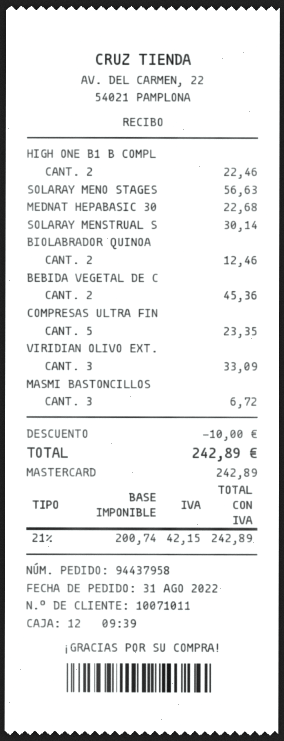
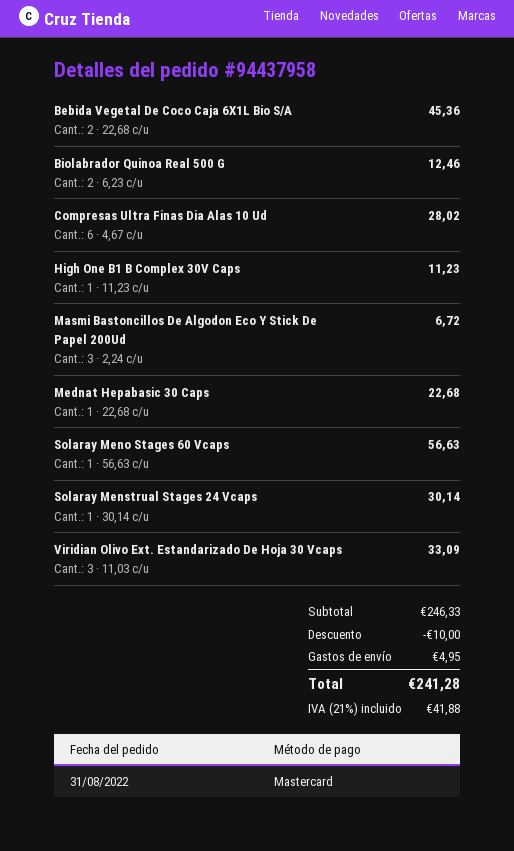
HIGH ONE B1 B COMPL: 2 for 22.46 -> 1 for 11.23
COMPRESAS ULTRA FIN: 5 for 23.35 -> 6 for 28.02
shipping: none -> 4.95
tax: 21% = 42.15 -> 21% = 41.88
total: 242.89 -> 241.28

